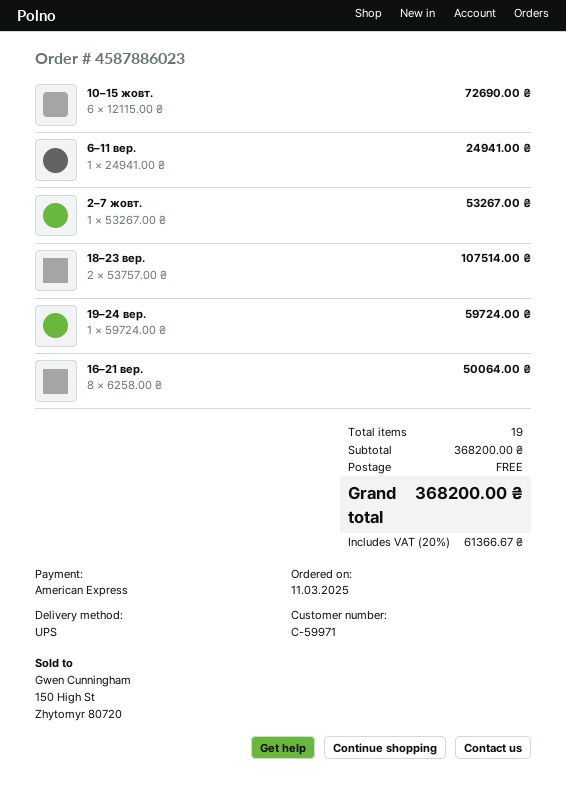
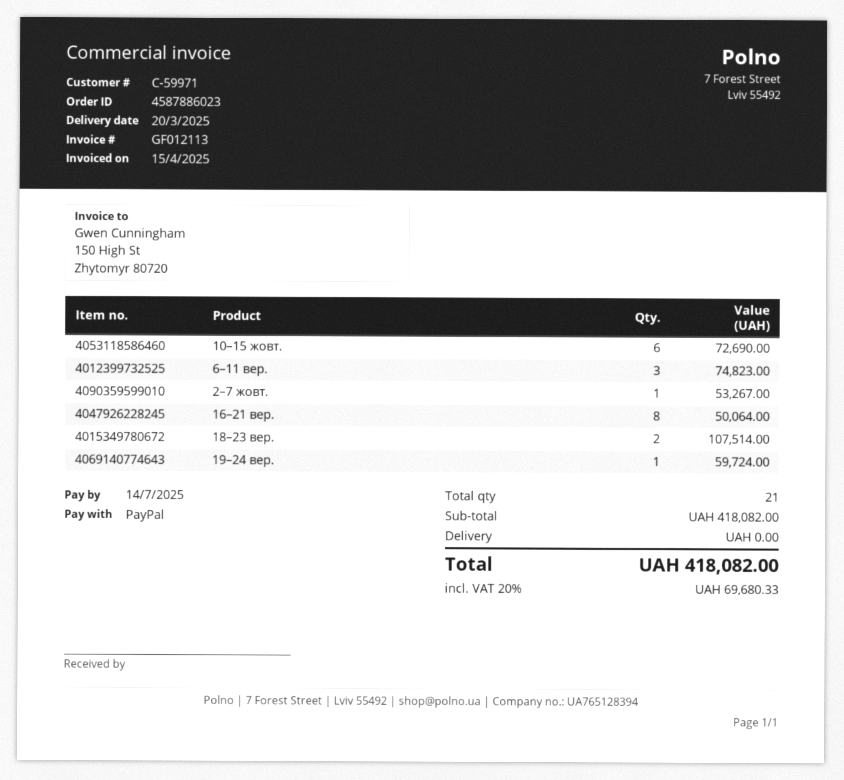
payment method: American Express -> PayPal
6–11 вер.: 1 for 24941.00 -> 3 for 74823.00
total quantity: 19 -> 21
subtotal: 368200.00 -> 418082.00
tax: 20% = 61366.67 -> 20% = 69680.33
total: 368200.00 -> 418082.00

